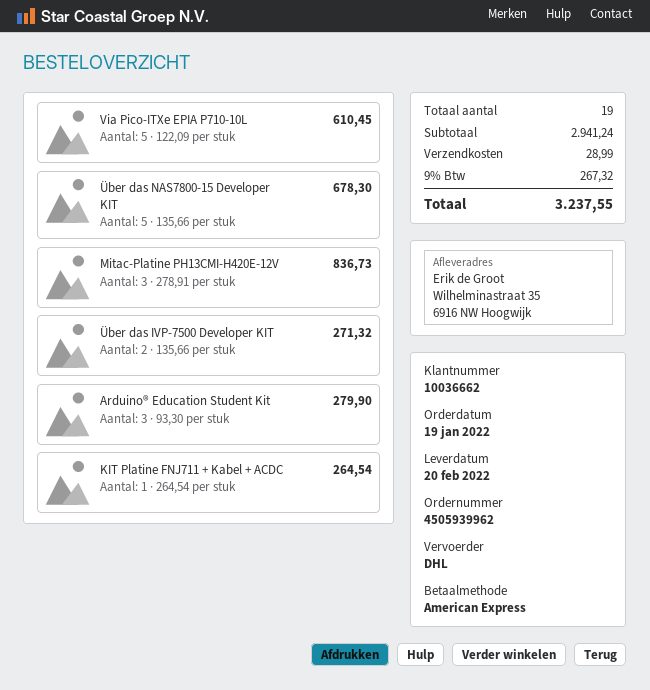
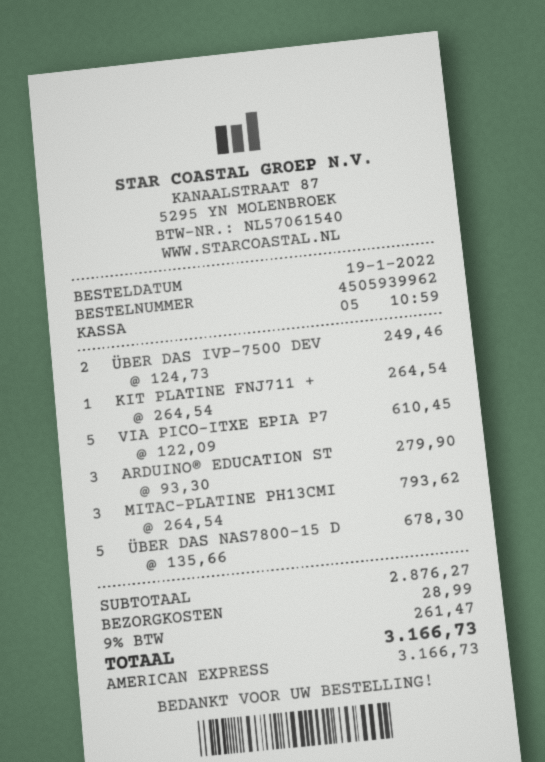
Mitac-Platine PH13CMI-H420E-12V: 3 x 278.91 = 836.73 -> 3 x 264.54 = 793.62
Über das IVP-7500 Developer KIT: 2 x 135.66 = 271.32 -> 2 x 124.73 = 249.46
subtotal: 2941.24 -> 2876.27
tax: 9% = 267.32 -> 9% = 261.47
total: 3237.55 -> 3166.73

